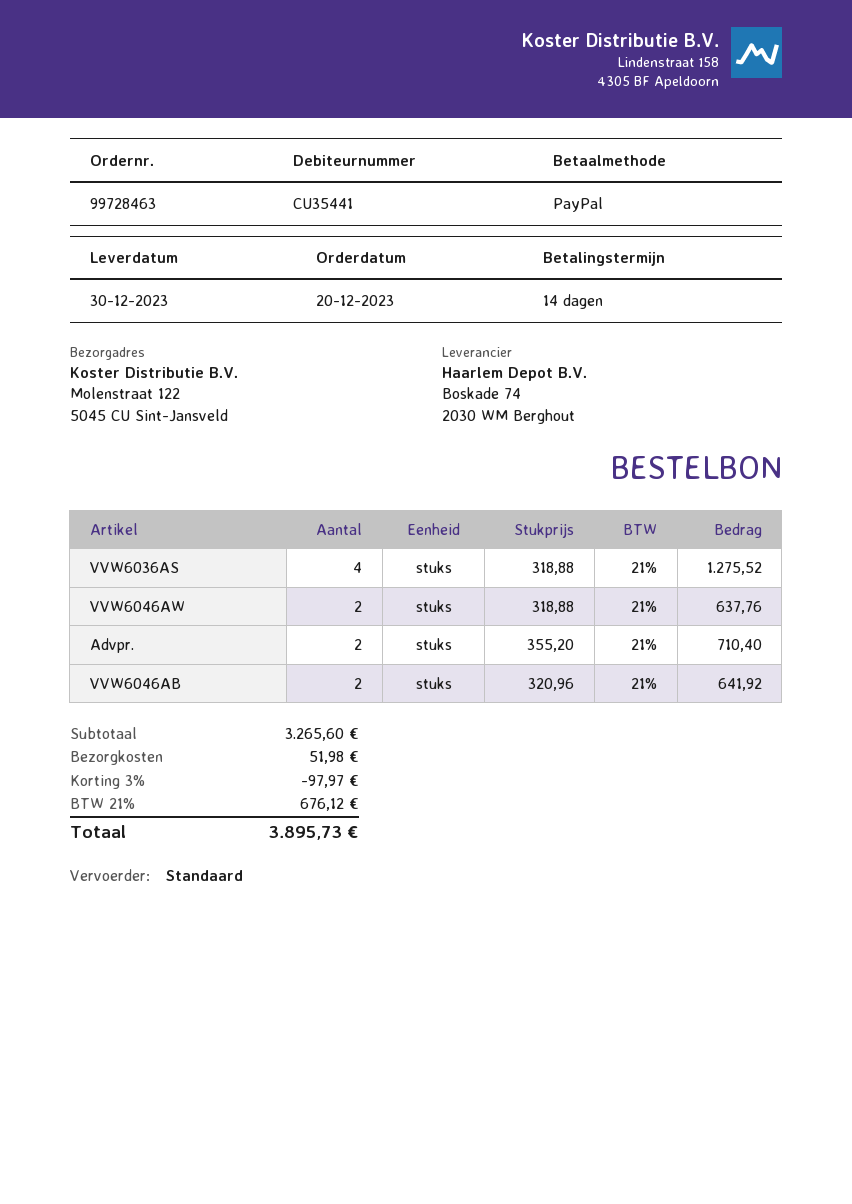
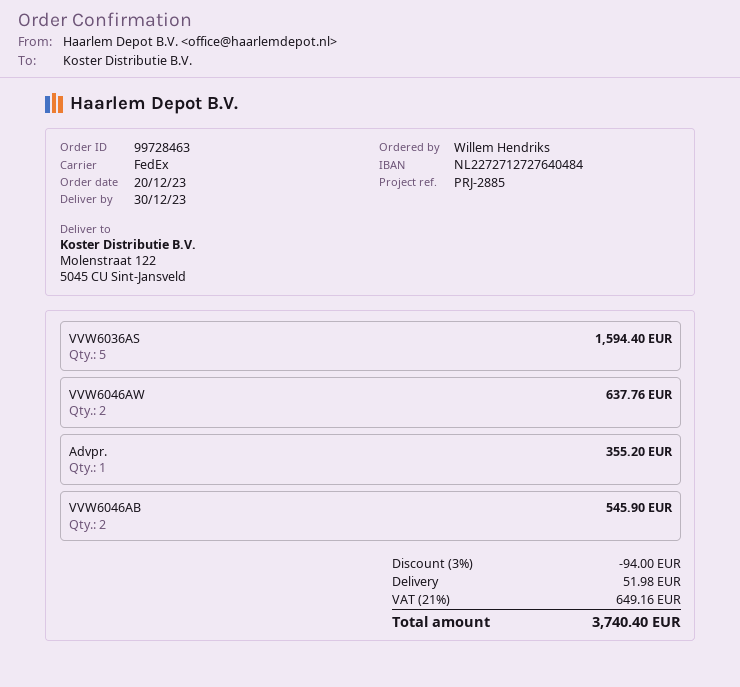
shipping method: standard -> FedEx
VVW6036AS: 4 for 1275.52 -> 5 for 1594.40
Advpr.: 2 for 710.40 -> 1 for 355.20
VVW6046AB: 2 for 641.92 -> 2 for 545.90
discount: 3% = 97.97 -> 3% = 94.00
tax: 21% = 676.12 -> 21% = 649.16
total: 3895.73 -> 3740.40

